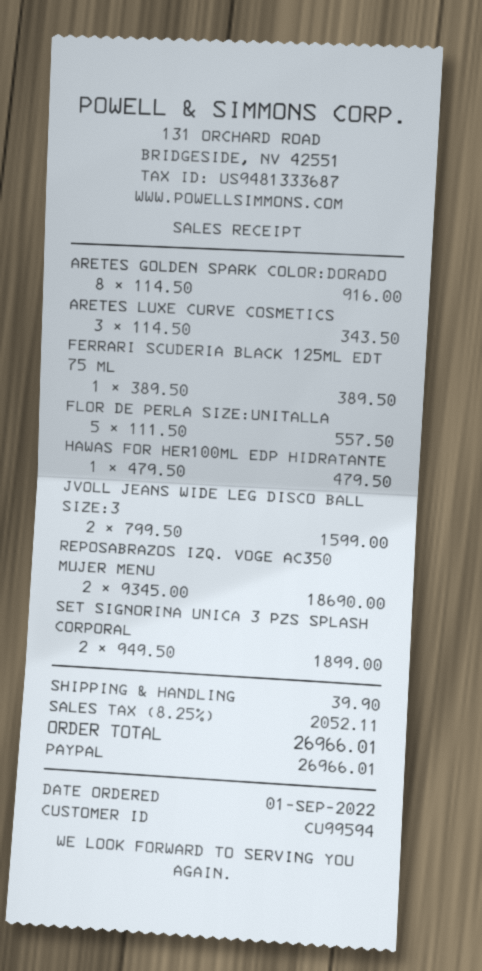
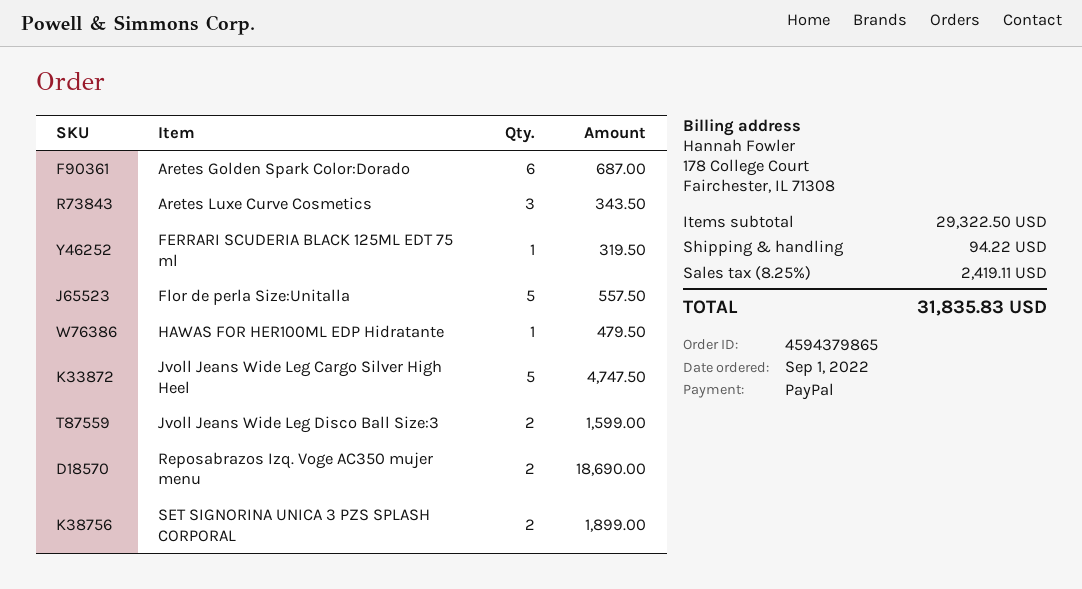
ARETES GOLDEN SPARK COLOR:DORADO: 8 for 916.00 -> 6 for 687.00
FERRARI SCUDERIA BLACK 125ML EDT 75 ML: 1 for 389.50 -> 1 for 319.50
Jvoll Jeans Wide Leg Cargo Silver High Heel: none -> 5 for 4747.50
shipping: 39.90 -> 94.22
tax: 8.25% = 2052.11 -> 8.25% = 2419.11
total: 26966.01 -> 31835.83

